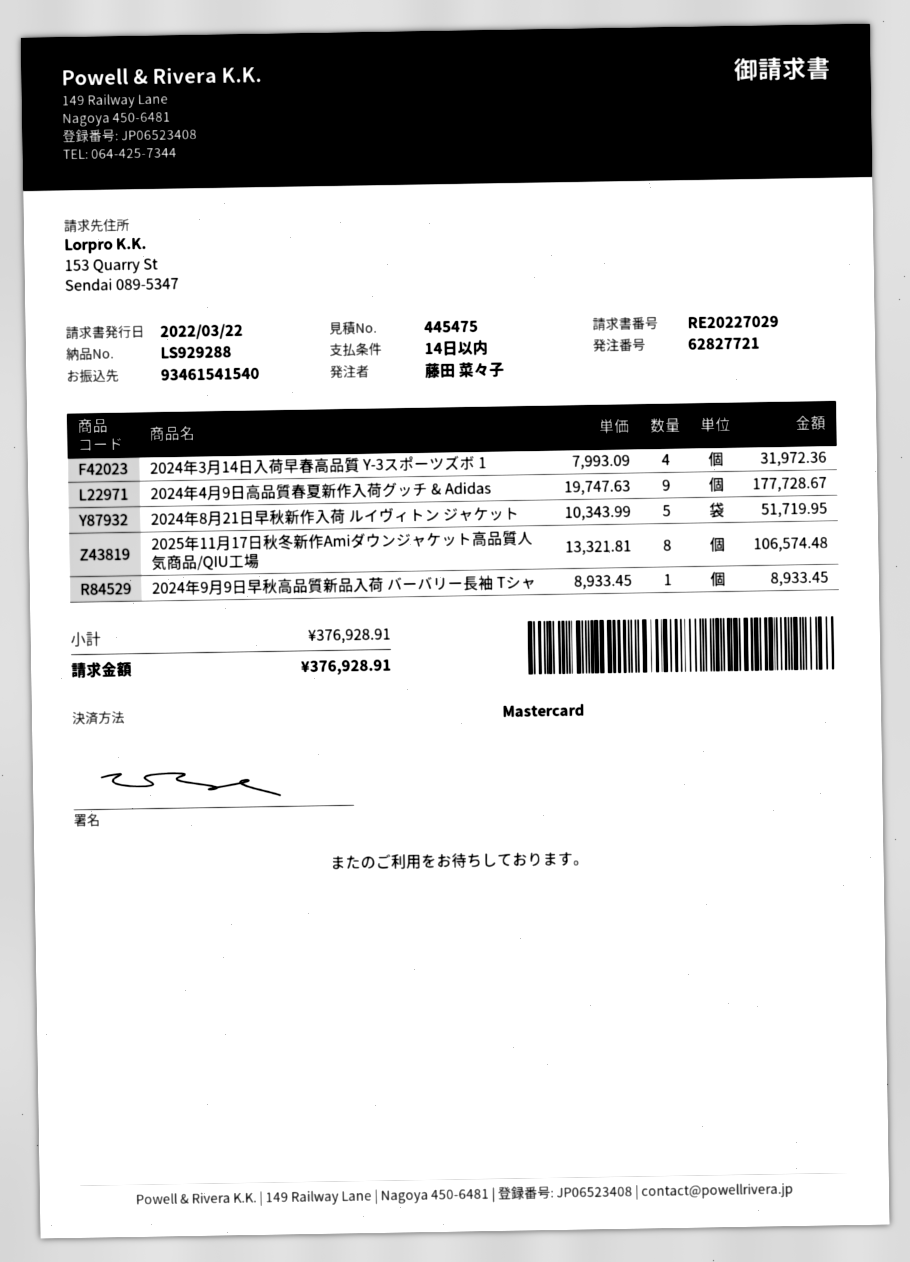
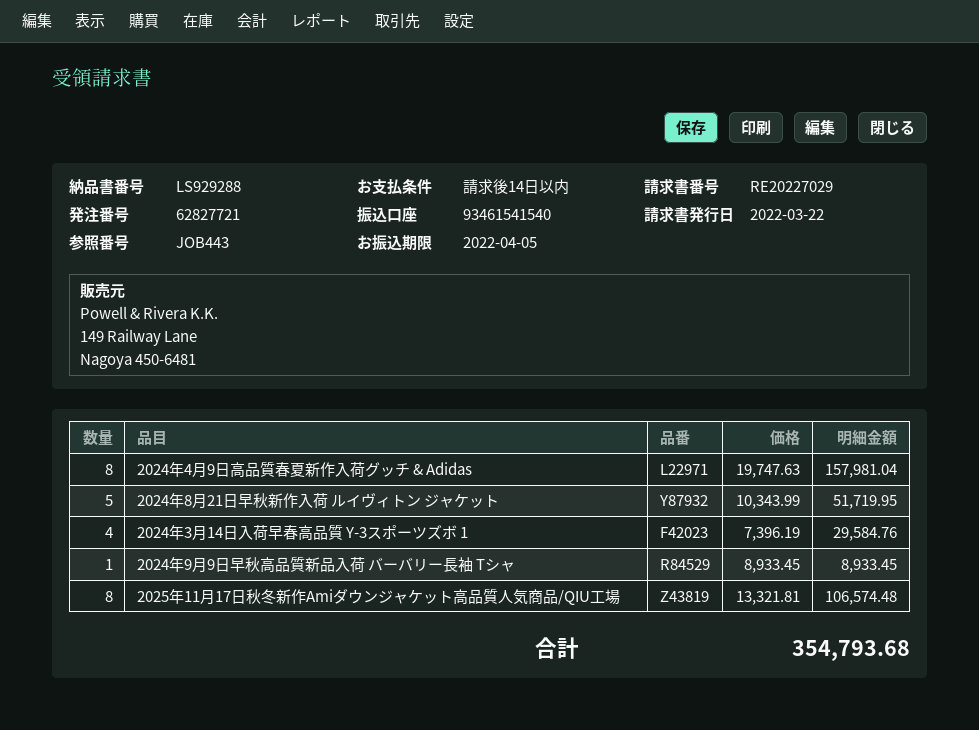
2024年3月14日入荷早春高品質 Y-3スポーツズボ 1: 4 x 7993.09 = 31972.36 -> 4 x 7396.19 = 29584.76
2024年4月9日高品質春夏新作入荷グッチ & Adidas: 9 x 19747.63 = 177728.67 -> 8 x 19747.63 = 157981.04
total: 376928.91 -> 354793.68

